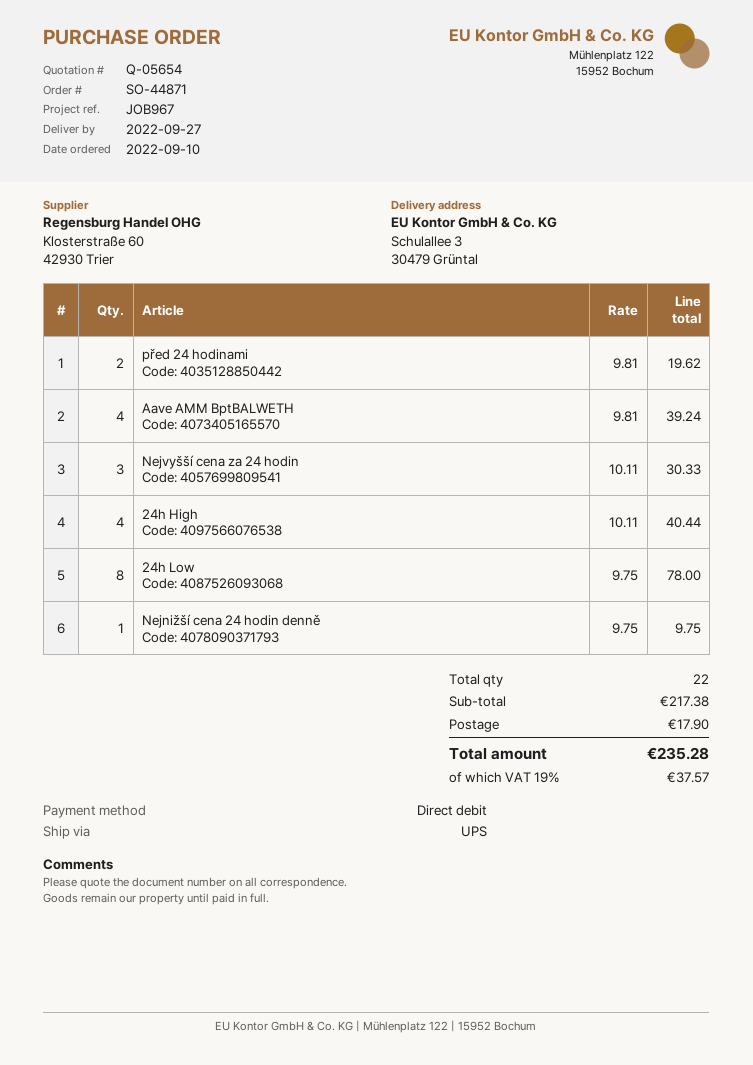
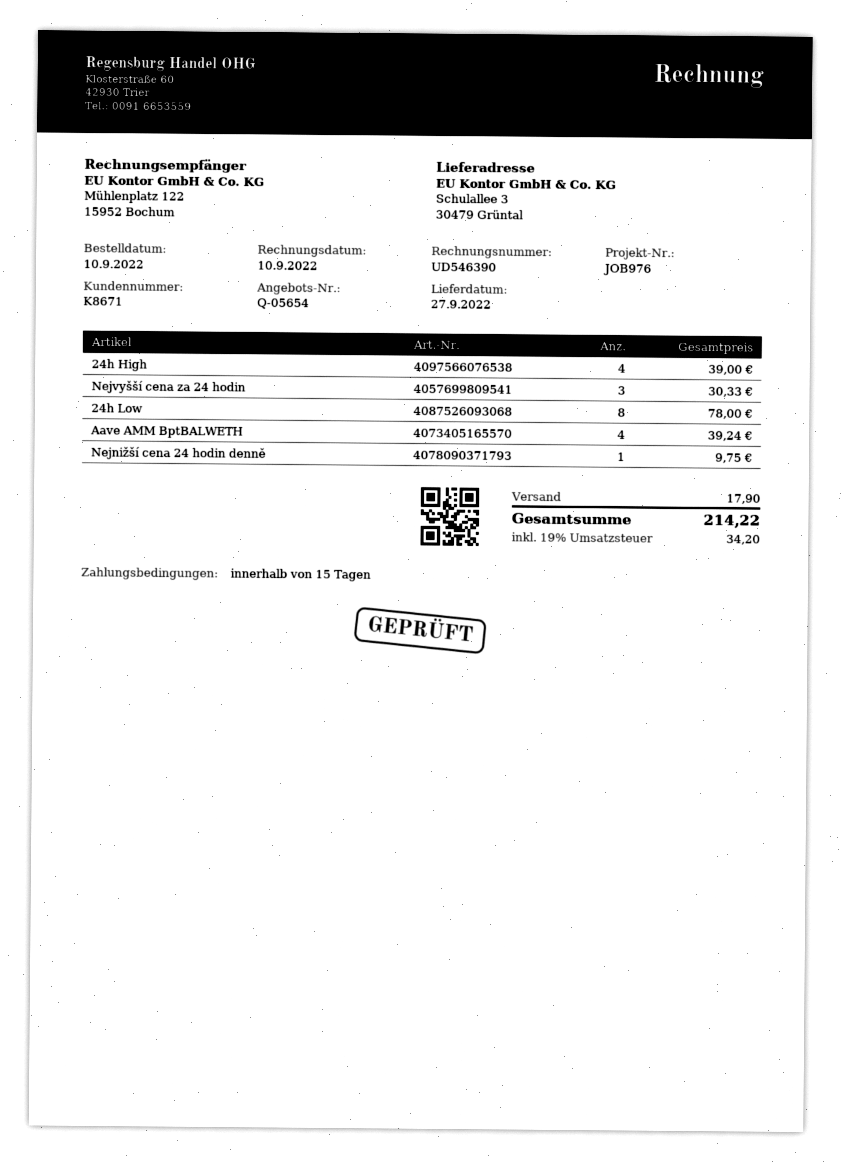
reference: JOB967 -> JOB976
před 24 hodinami: 2 for 19.62 -> none
24h High: 4 for 40.44 -> 4 for 39.00
tax: 19% = 37.57 -> 19% = 34.20
total: 235.28 -> 214.22

